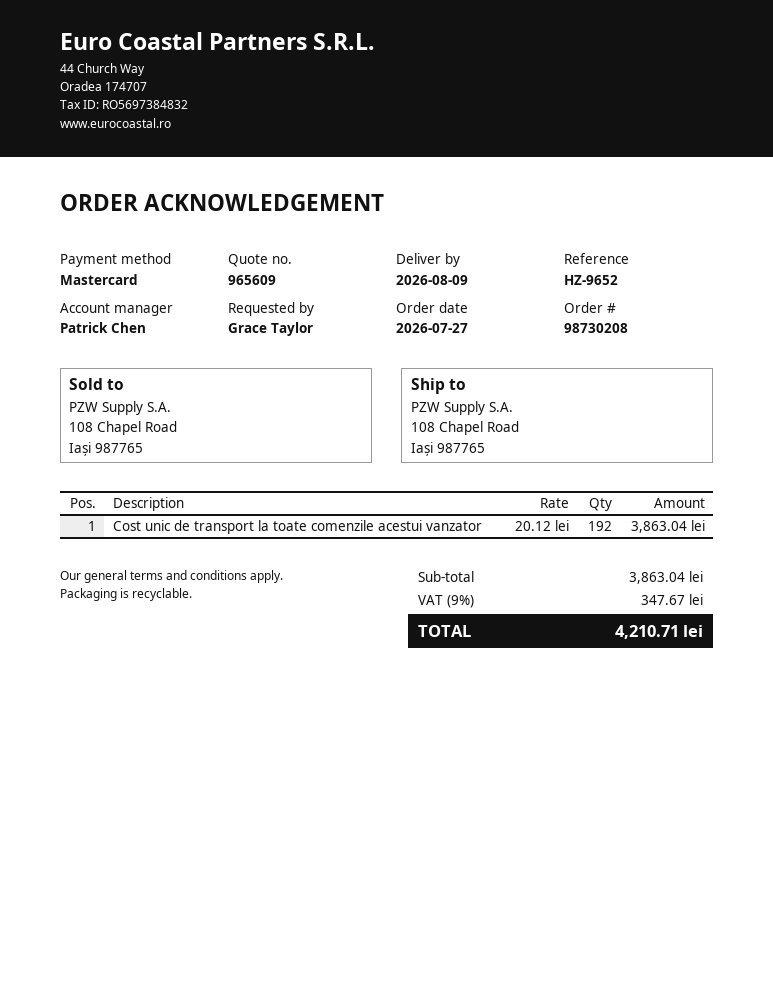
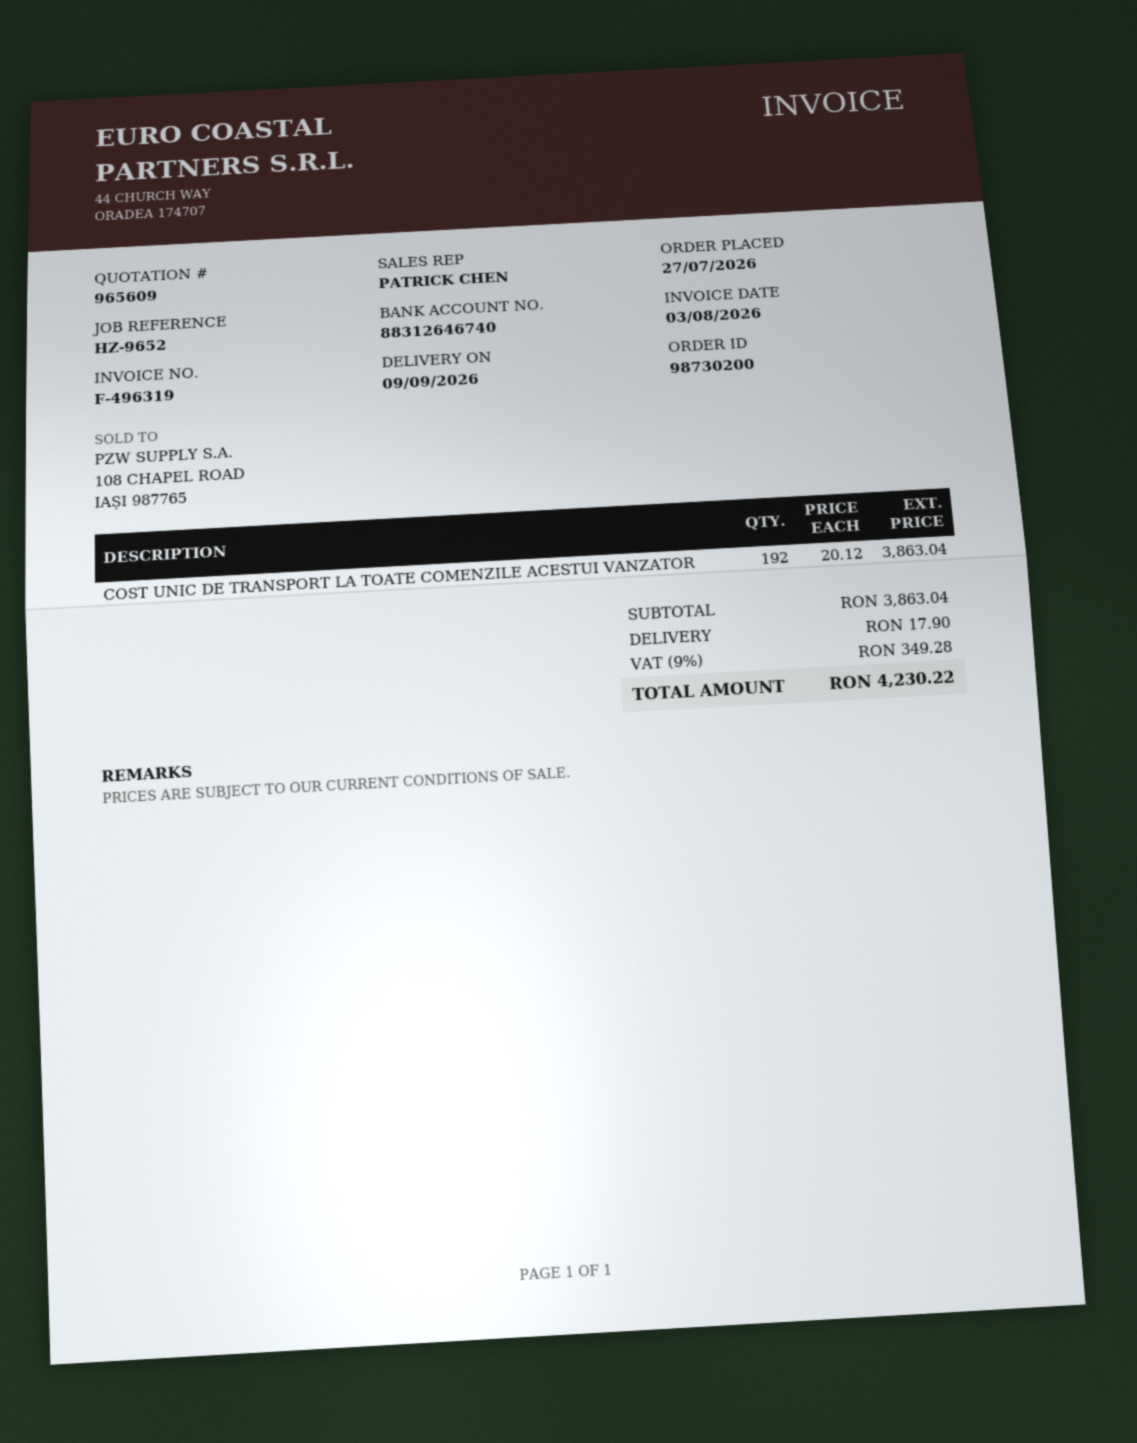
order number: 98730208 -> 98730200
delivery date: 2026-08-09 -> 2026-09-09
shipping: none -> 17.90
tax: 9% = 347.67 -> 9% = 349.28
total: 4210.71 -> 4230.22

